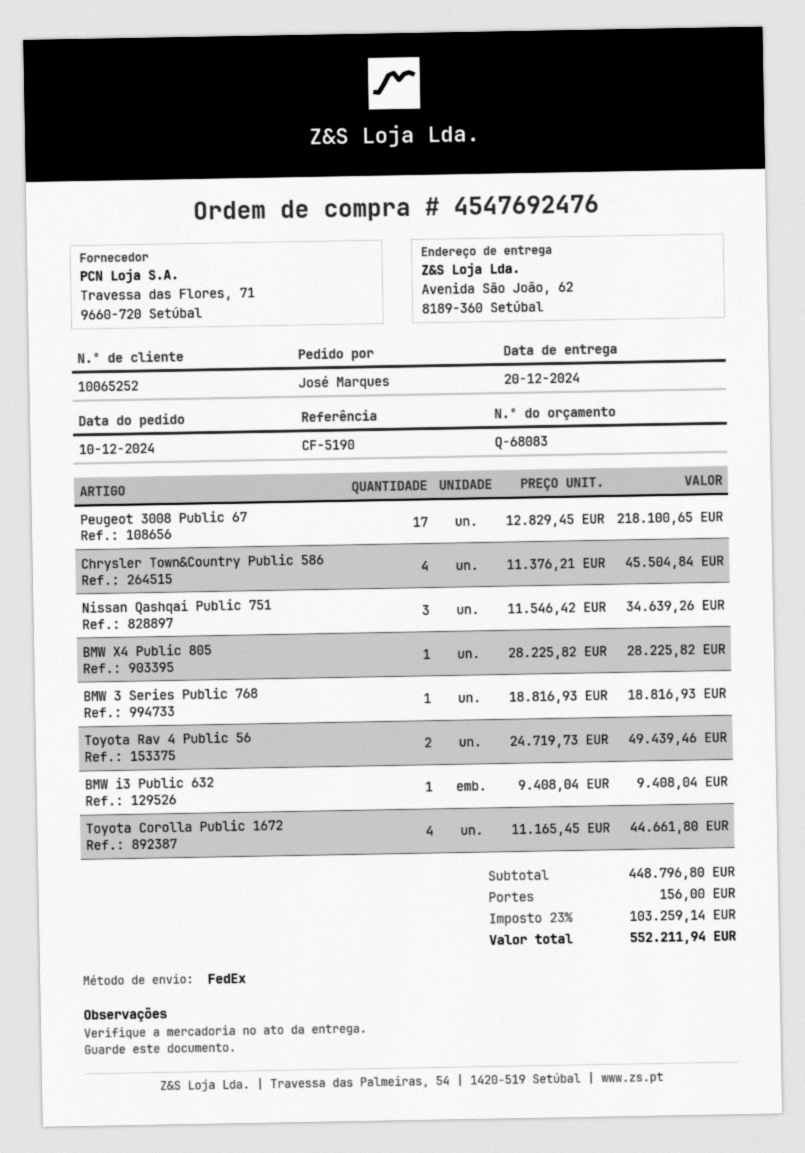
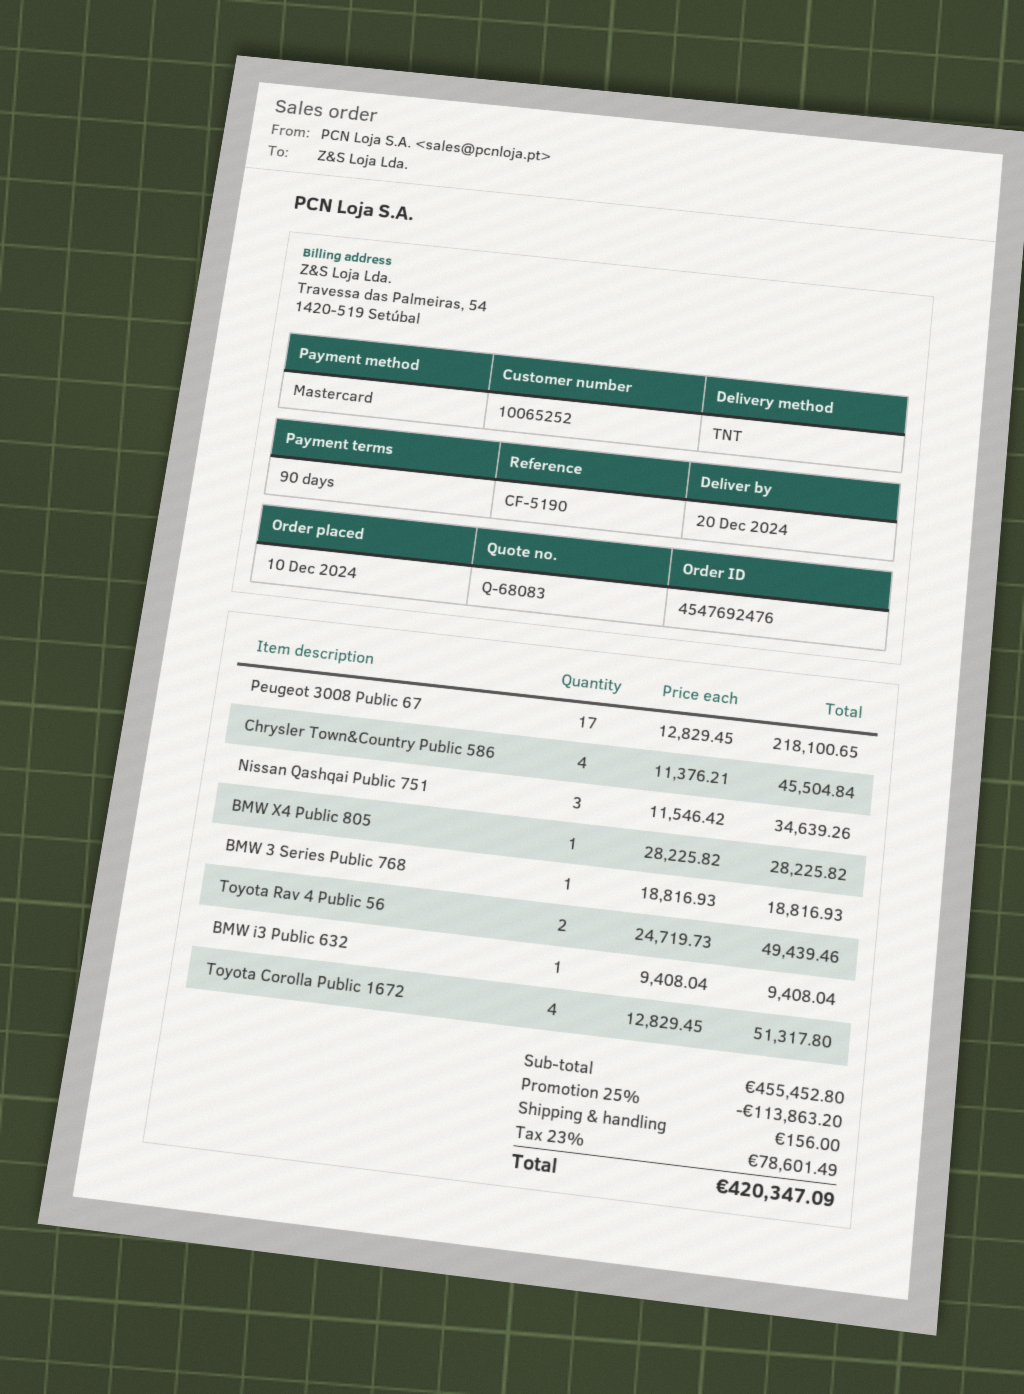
shipping method: FedEx -> TNT
Toyota Corolla Public 1672: 4 x 11165.45 = 44661.80 -> 4 x 12829.45 = 51317.80
subtotal: 448796.80 -> 455452.80
discount: none -> 25% = 113863.20
tax: 23% = 103259.14 -> 23% = 78601.49
total: 552211.94 -> 420347.09

